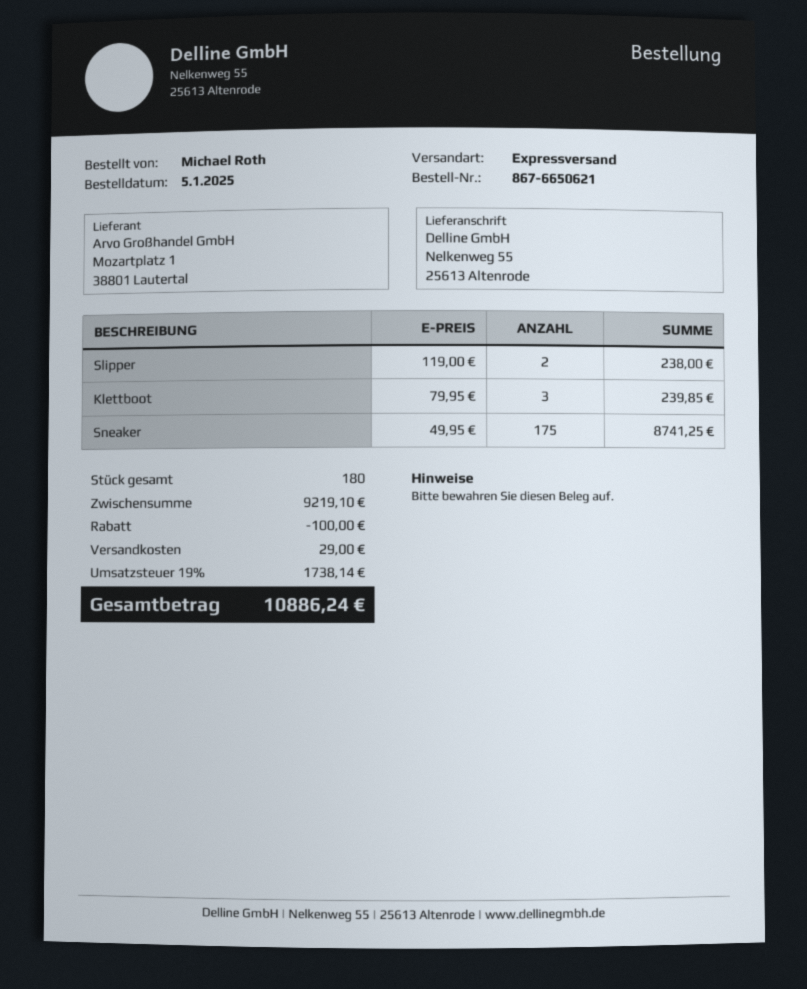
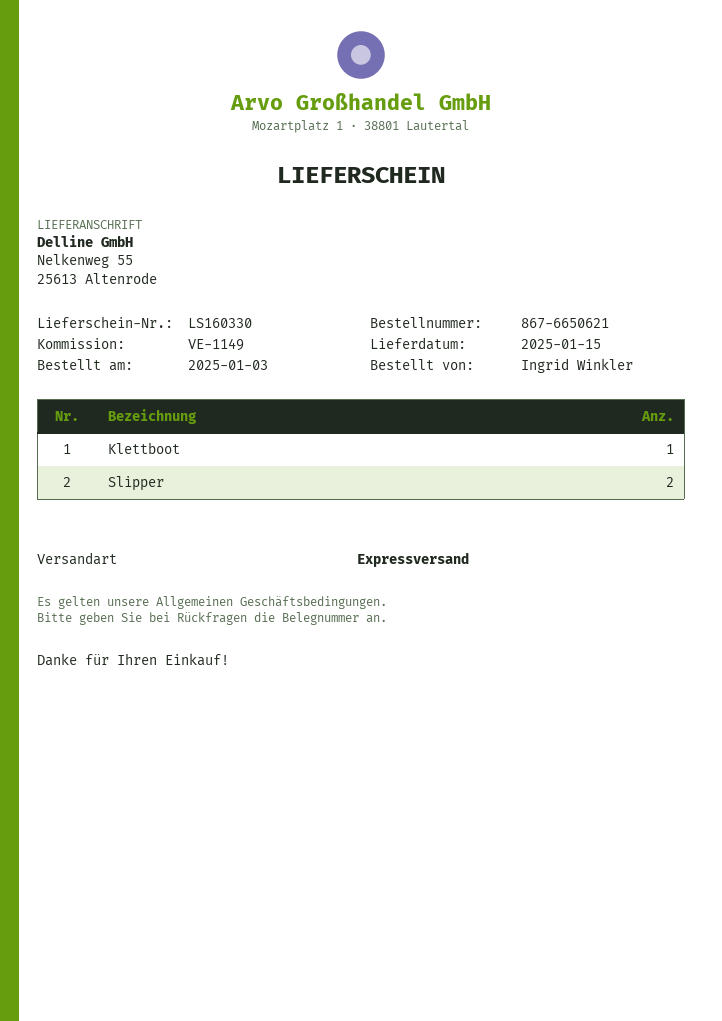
order date: 2025-01-05 -> 2025-01-03
ordered by: Michael Roth -> Ingrid Winkler
Klettboot: 3 -> 1
Sneaker: 175 -> none

